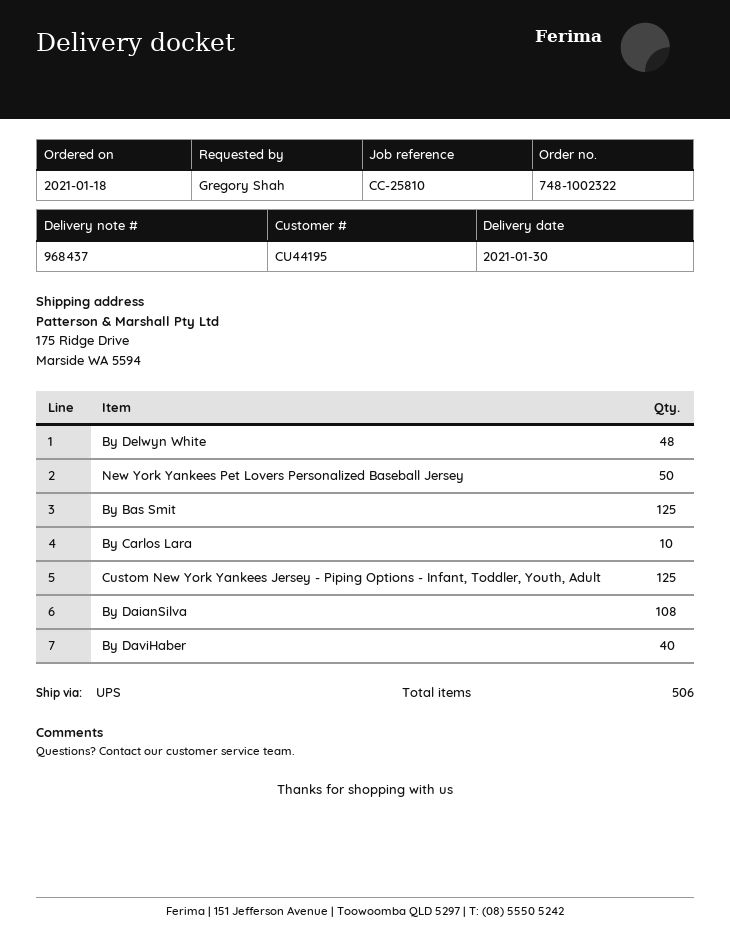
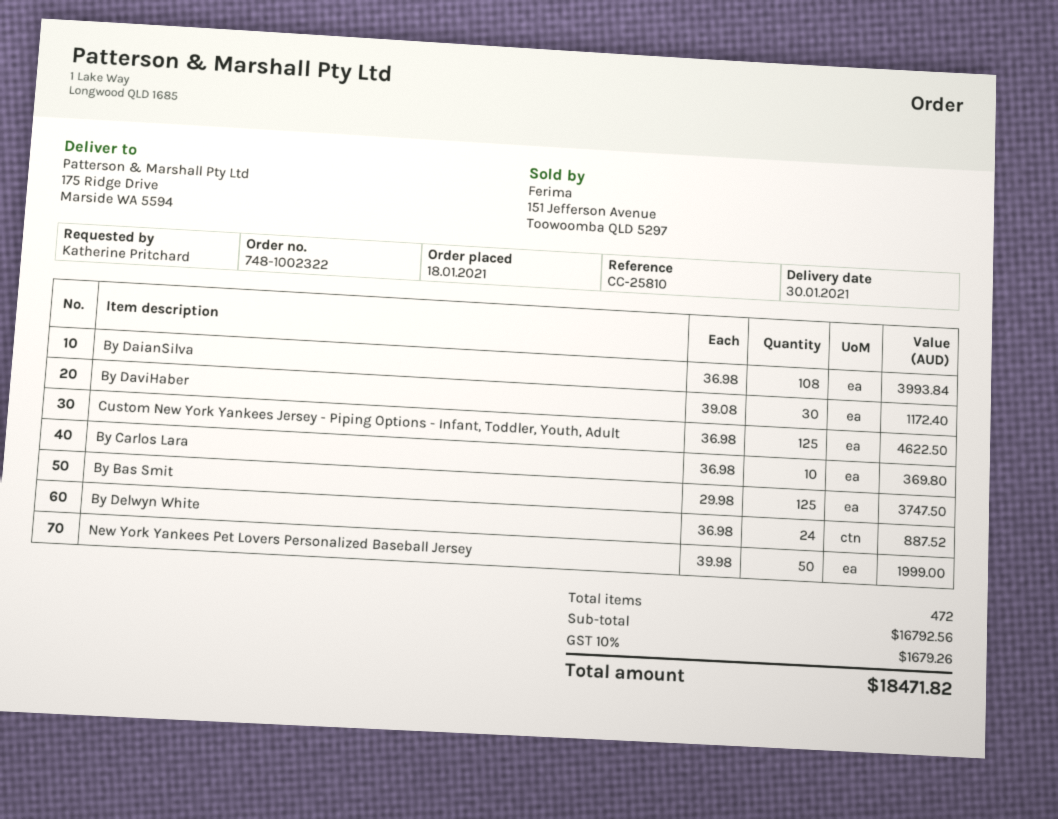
ordered by: Gregory Shah -> Katherine Pritchard
By Delwyn White: 48 -> 24
By DaviHaber: 40 -> 30
total quantity: 506 -> 472

